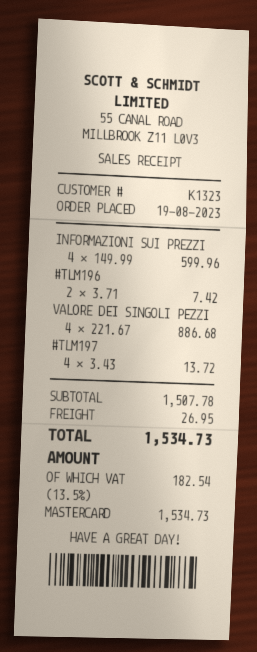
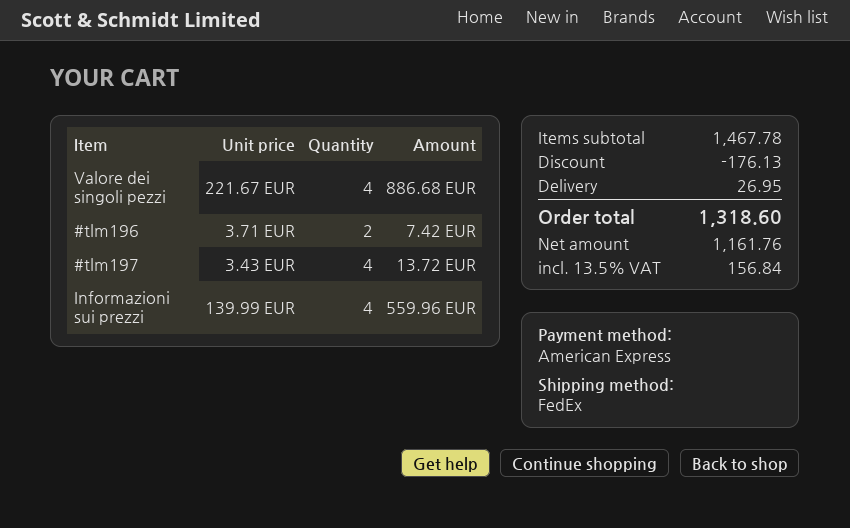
payment method: Mastercard -> American Express
INFORMAZIONI SUI PREZZI: 4 x 149.99 = 599.96 -> 4 x 139.99 = 559.96
subtotal: 1507.78 -> 1467.78
discount: none -> 176.13
tax: 13.5% = 182.54 -> 13.5% = 156.84
total: 1534.73 -> 1318.60

